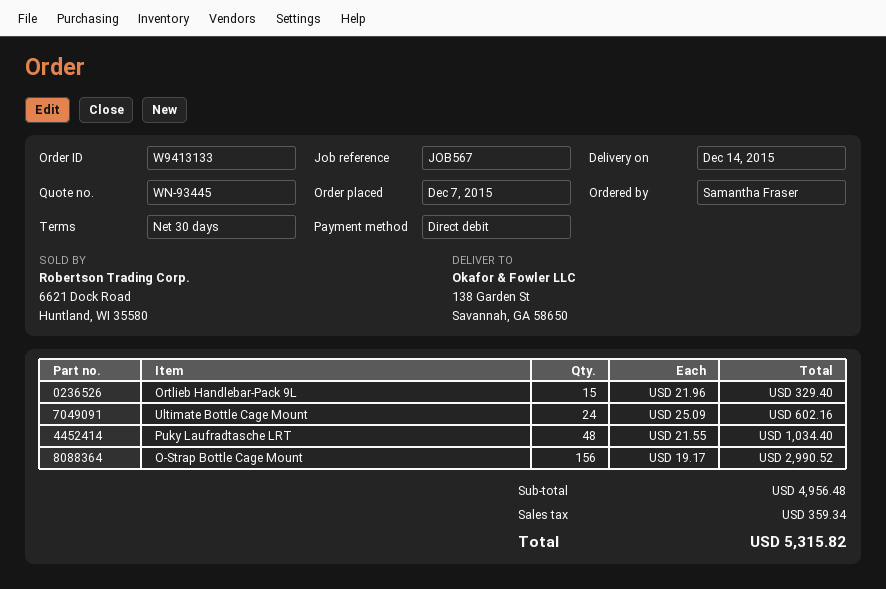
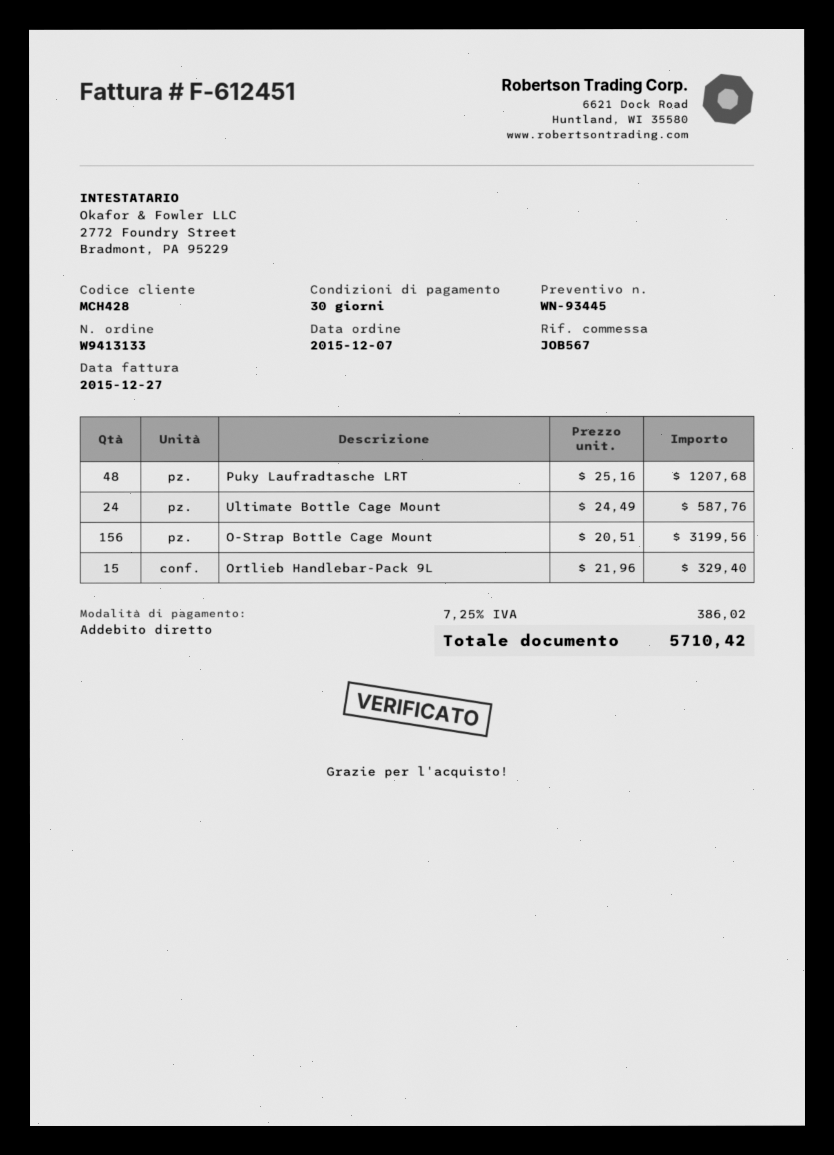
Ultimate Bottle Cage Mount: 24 x 25.09 = 602.16 -> 24 x 24.49 = 587.76
Puky Laufradtasche LRT: 48 x 21.55 = 1034.40 -> 48 x 25.16 = 1207.68
O-Strap Bottle Cage Mount: 156 x 19.17 = 2990.52 -> 156 x 20.51 = 3199.56
tax: 359.34 -> 386.02
total: 5315.82 -> 5710.42

